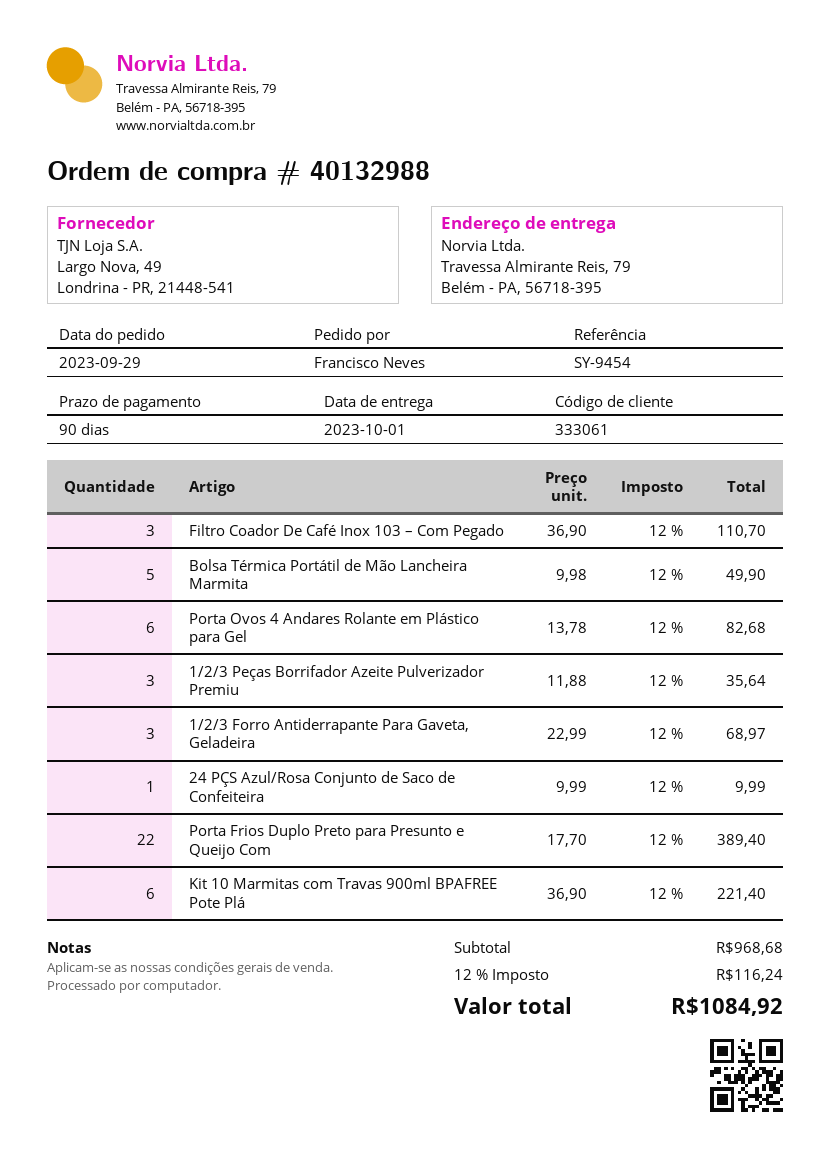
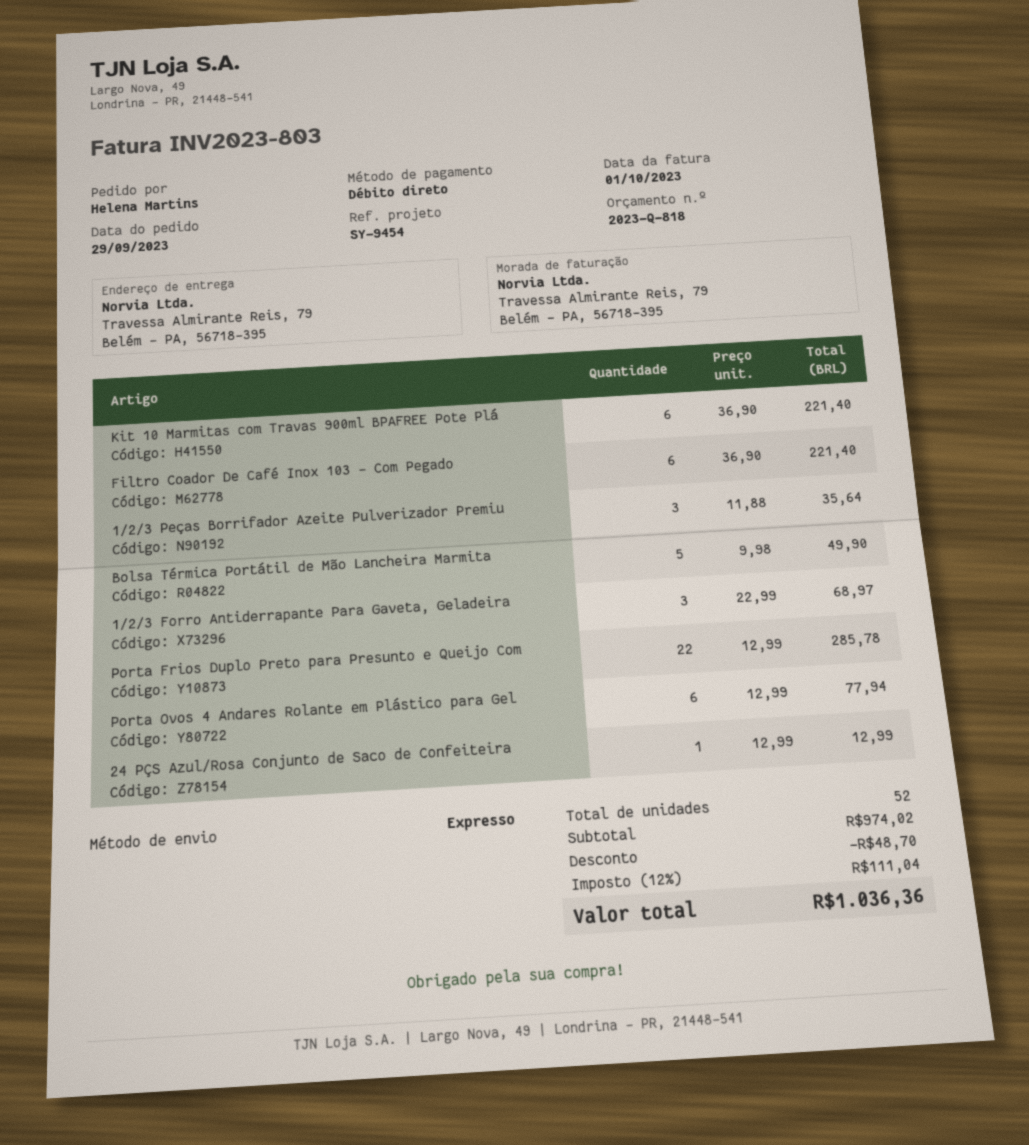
ordered by: Francisco Neves -> Helena Martins
Filtro Coador De Café Inox 103 – Com Pegado: 3 x 36.90 = 110.70 -> 6 x 36.90 = 221.40
Porta Ovos 4 Andares Rolante em Plástico para Gel: 6 x 13.78 = 82.68 -> 6 x 12.99 = 77.94
24 PÇS Azul/Rosa Conjunto de Saco de Confeiteira: 1 x 9.99 = 9.99 -> 1 x 12.99 = 12.99
Porta Frios Duplo Preto para Presunto e Queijo Com: 22 x 17.70 = 389.40 -> 22 x 12.99 = 285.78
subtotal: 968.68 -> 974.02
discount: none -> 48.70
tax: 12% = 116.24 -> 12% = 111.04
total: 1084.92 -> 1036.36

